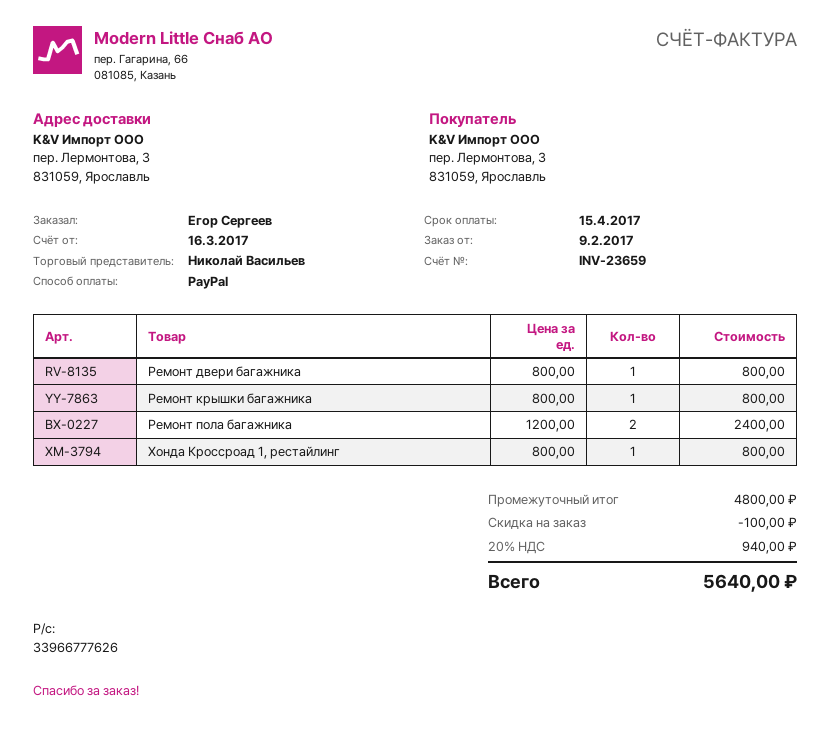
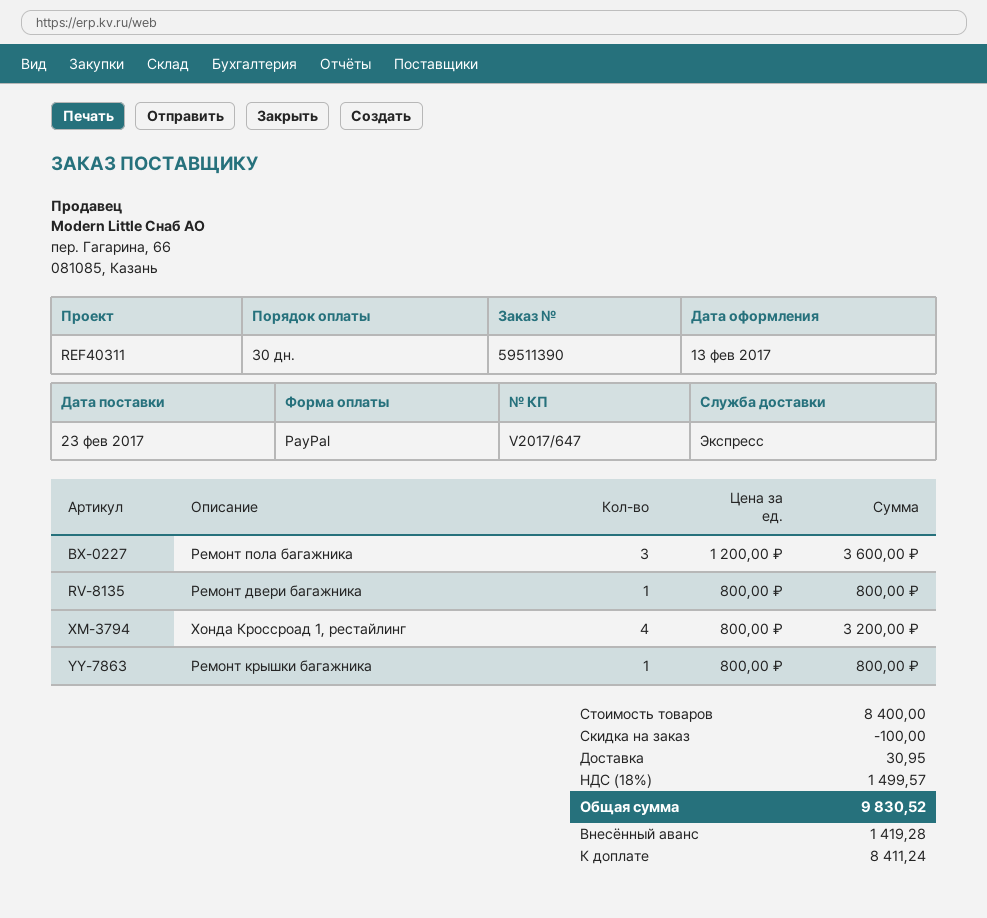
order date: 2017-02-09 -> 2017-02-13
Ремонт пола багажника: 2 x 1200.00 = 2400.00 -> 3 x 1200.00 = 3600.00
Хонда Кроссроад 1, рестайлинг: 1 x 800.00 = 800.00 -> 4 x 800.00 = 3200.00
subtotal: 4800.00 -> 8400.00
shipping: none -> 30.95
tax: 20% = 940.00 -> 18% = 1499.57
total: 5640.00 -> 9830.52

